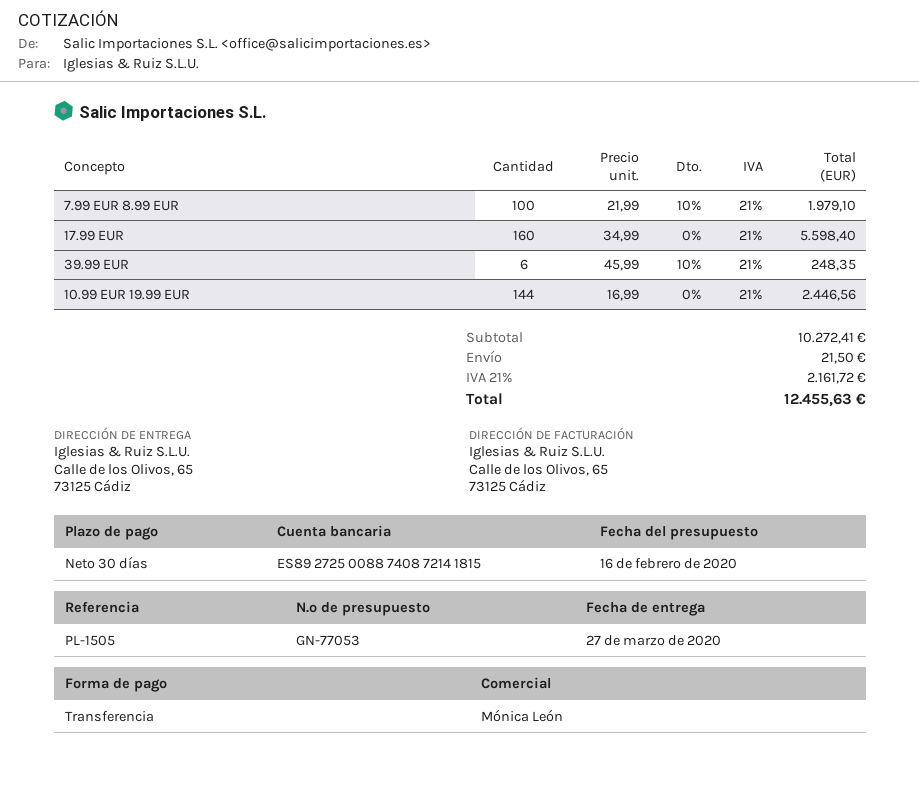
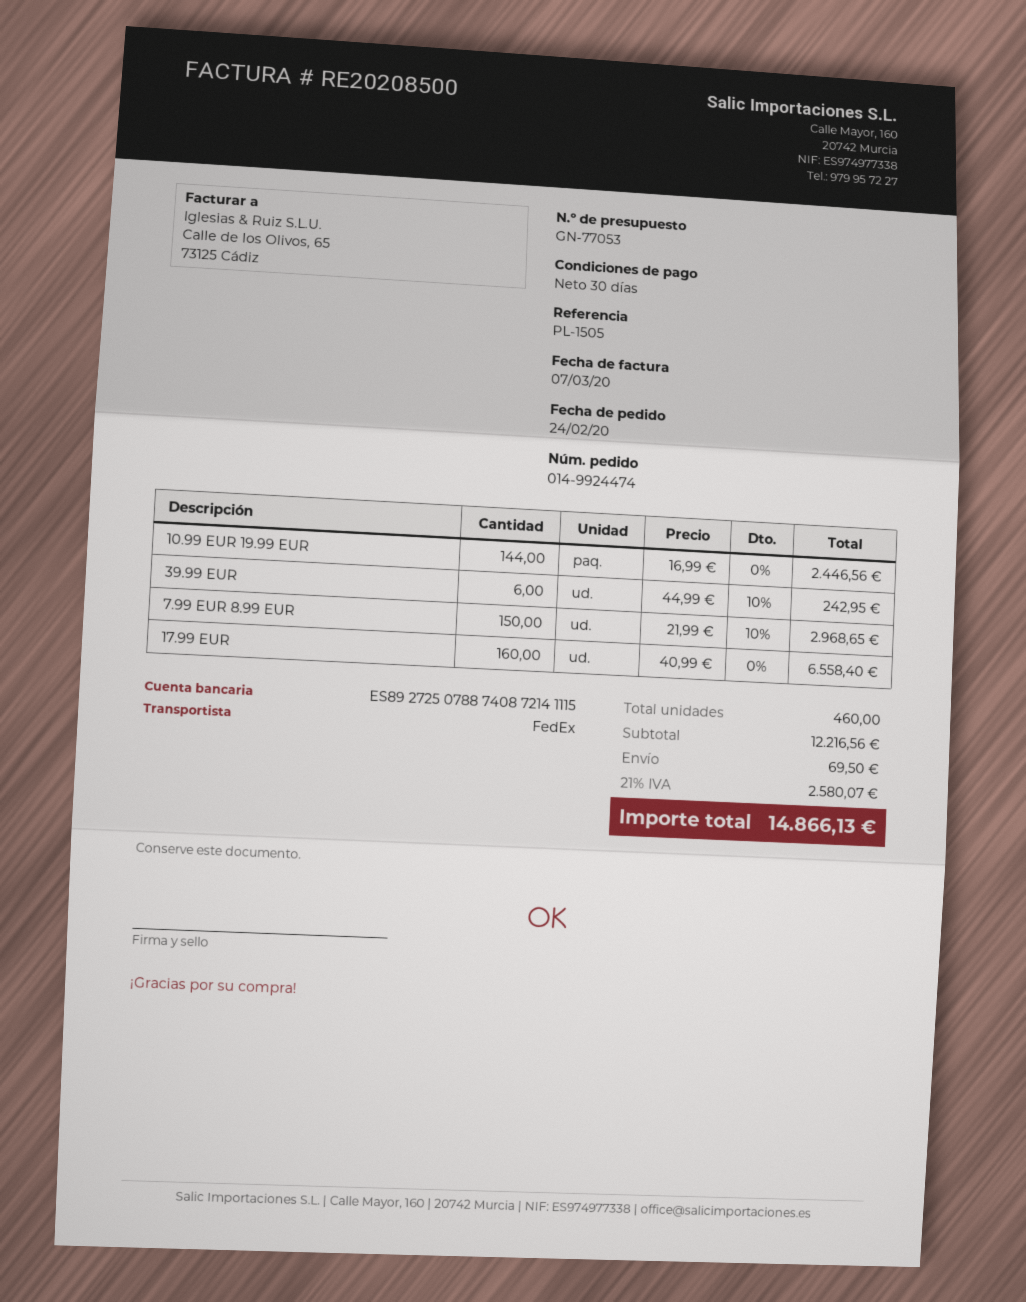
bank account: ES8927250088740872141815 -> ES8927250788740872141115
7.99 EUR 8.99 EUR: 100 x 21.99 - 10% = 1979.10 -> 150 x 21.99 - 10% = 2968.65
17.99 EUR: 160 x 34.99 = 5598.40 -> 160 x 40.99 = 6558.40
39.99 EUR: 6 x 45.99 - 10% = 248.35 -> 6 x 44.99 - 10% = 242.95
subtotal: 10272.41 -> 12216.56
shipping: 21.50 -> 69.50
tax: 21% = 2161.72 -> 21% = 2580.07
total: 12455.63 -> 14866.13

